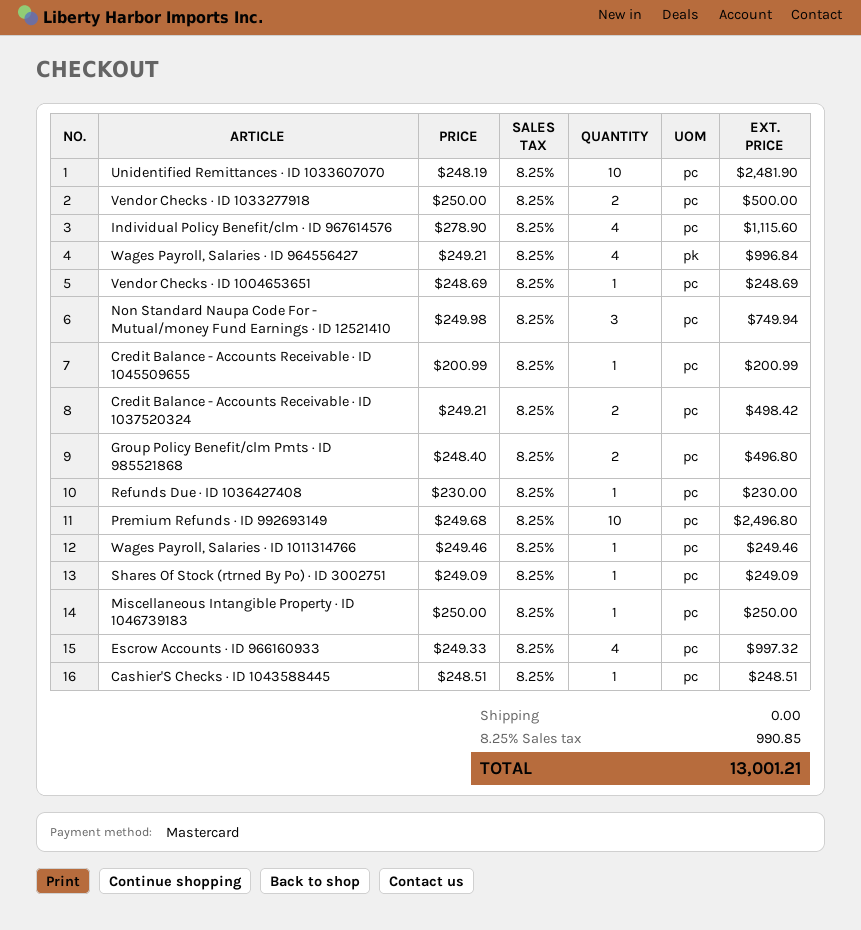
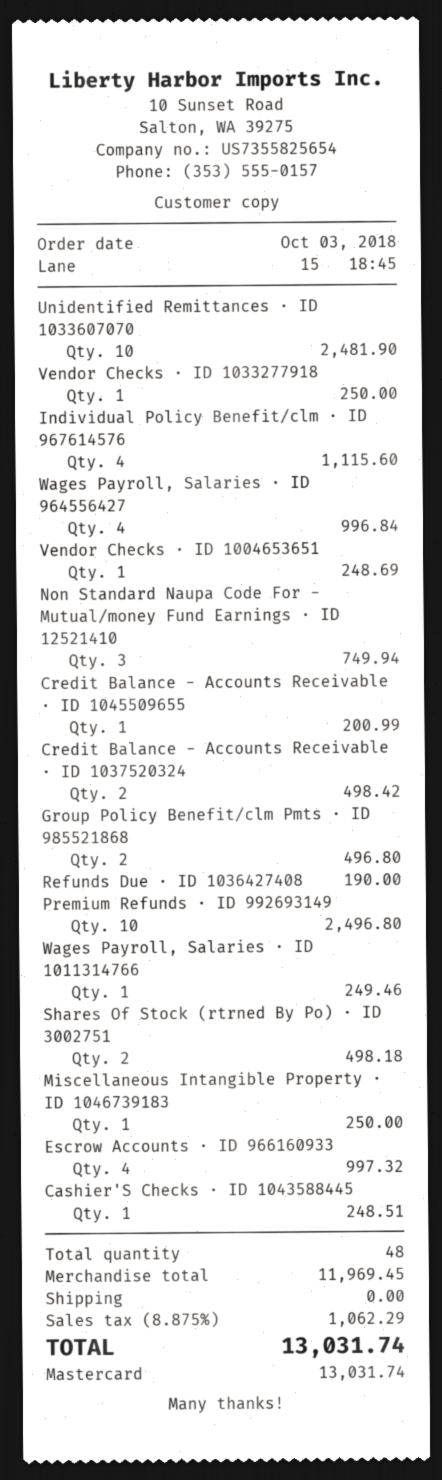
Vendor Checks · ID 1033277918: 2 for 500.00 -> 1 for 250.00
Refunds Due · ID 1036427408: 1 for 230.00 -> 1 for 190.00
Shares Of Stock (rtrned By Po) · ID 3002751: 1 for 249.09 -> 2 for 498.18
tax: 8.25% = 990.85 -> 8.875% = 1062.29
total: 13001.21 -> 13031.74

